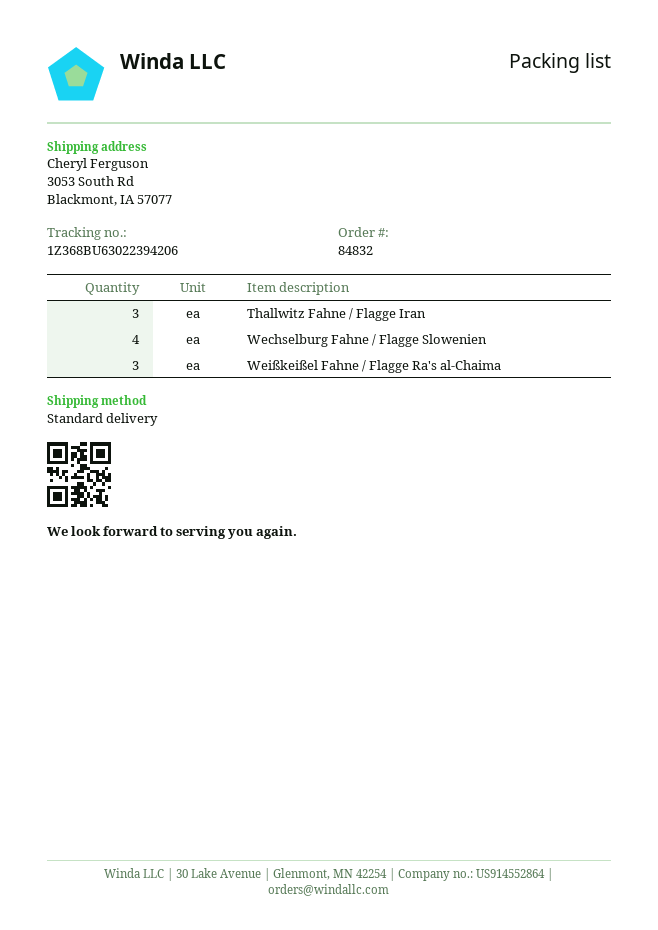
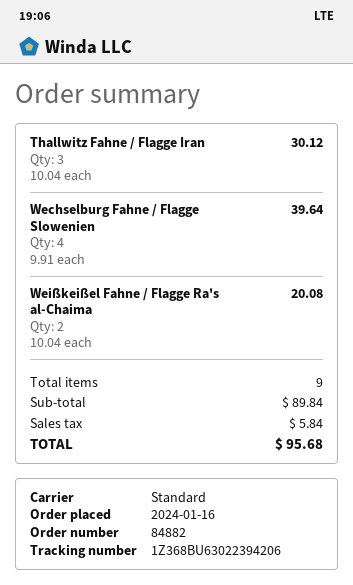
order number: 84832 -> 84882
Weißkeißel Fahne / Flagge Ra's al-Chaima: 3 -> 2

